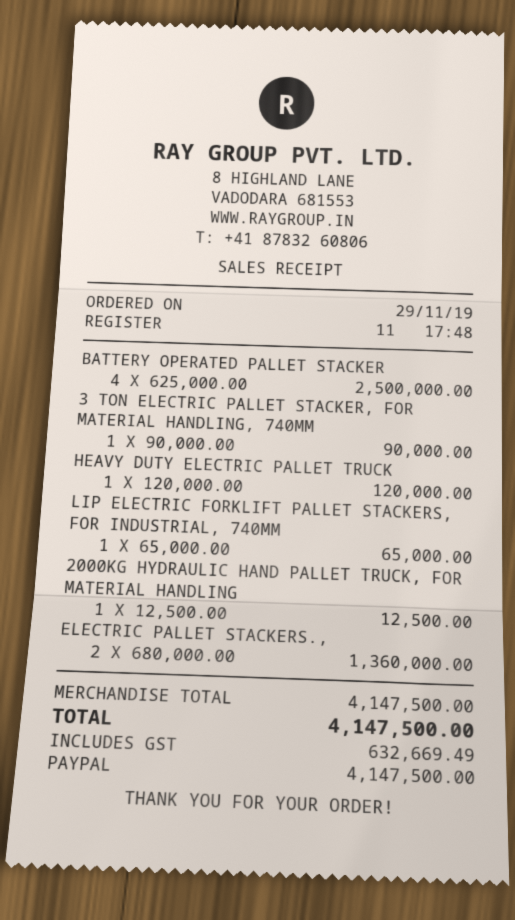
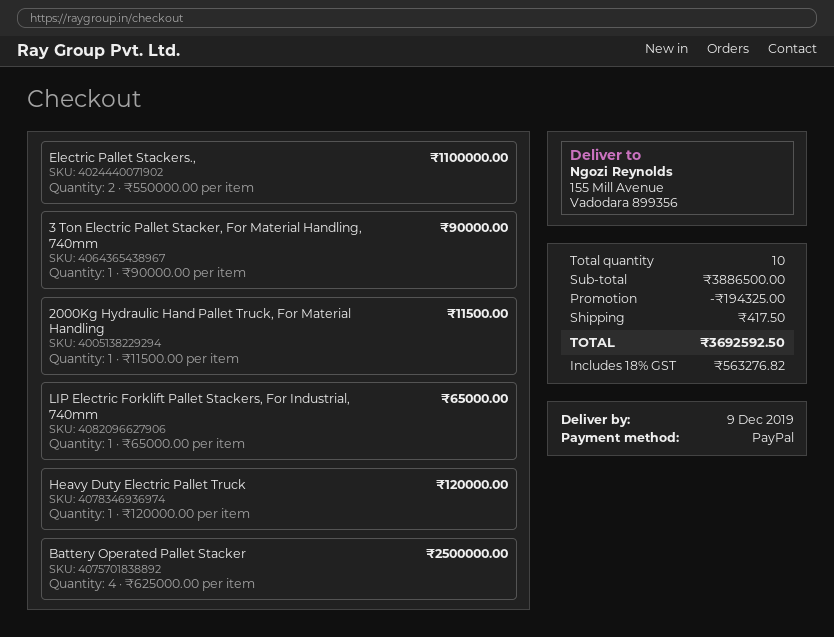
2000KG HYDRAULIC HAND PALLET TRUCK, FOR MATERIAL HANDLING: 1 x 12500.00 = 12500.00 -> 1 x 11500.00 = 11500.00
ELECTRIC PALLET STACKERS.,: 2 x 680000.00 = 1360000.00 -> 2 x 550000.00 = 1100000.00
subtotal: 4147500.00 -> 3886500.00
discount: none -> 194325.00
shipping: none -> 417.50
tax: 632669.49 -> 563276.82
total: 4147500.00 -> 3692592.50

